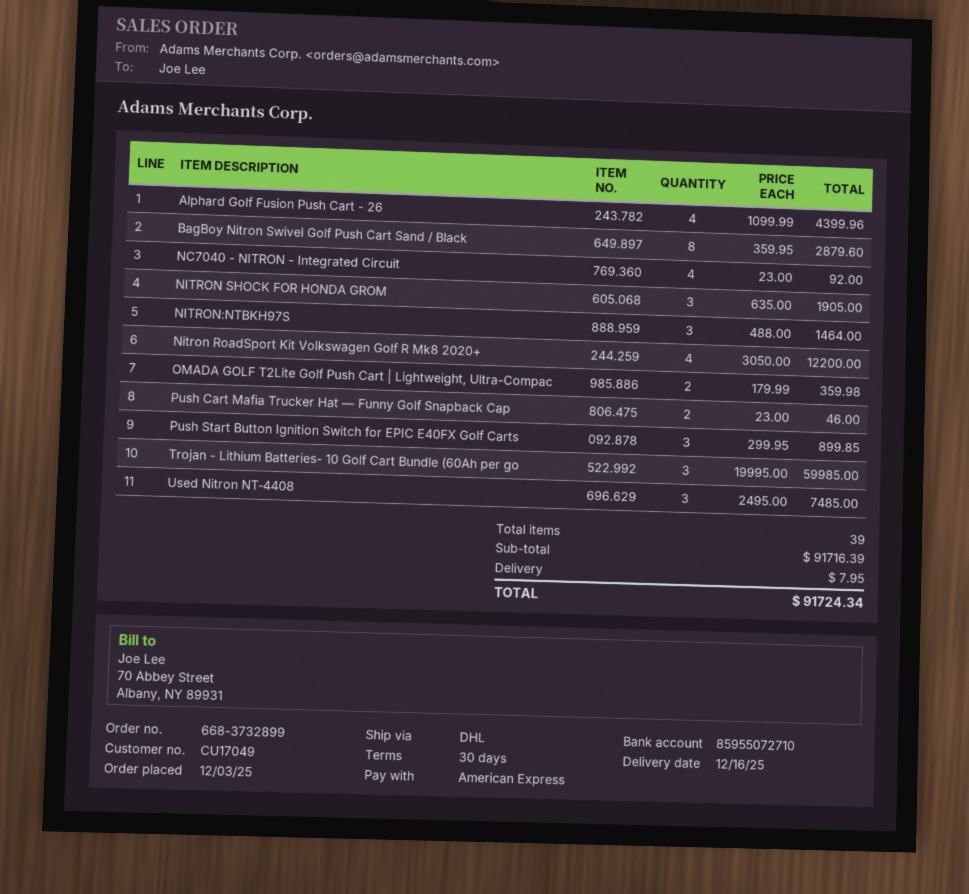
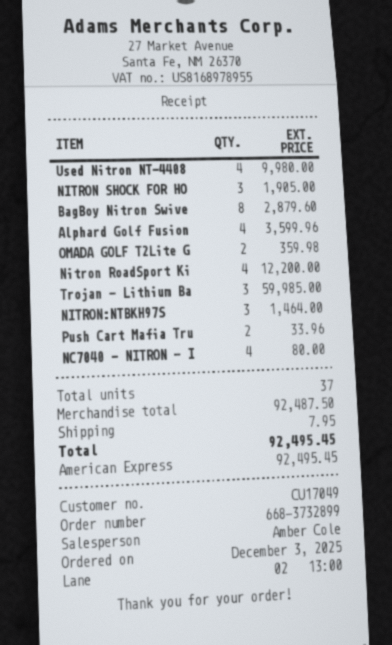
Alphard Golf Fusion Push Cart - 26: 4 for 4399.96 -> 4 for 3599.96
NC7040 - NITRON - Integrated Circuit: 4 for 92.00 -> 4 for 80.00
Push Cart Mafia Trucker Hat — Funny Golf Snapback Cap: 2 for 46.00 -> 2 for 33.96
Push Start Button Ignition Switch for EPIC E40FX Golf Carts: 3 for 899.85 -> none
Used Nitron NT‑4408: 3 for 7485.00 -> 4 for 9980.00
total quantity: 39 -> 37
subtotal: 91716.39 -> 92487.50
total: 91724.34 -> 92495.45

